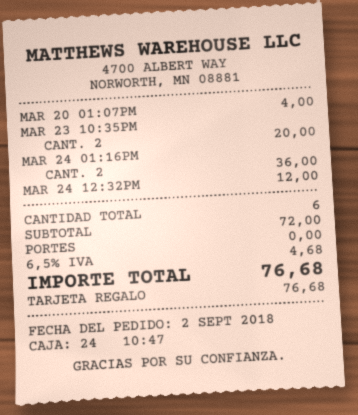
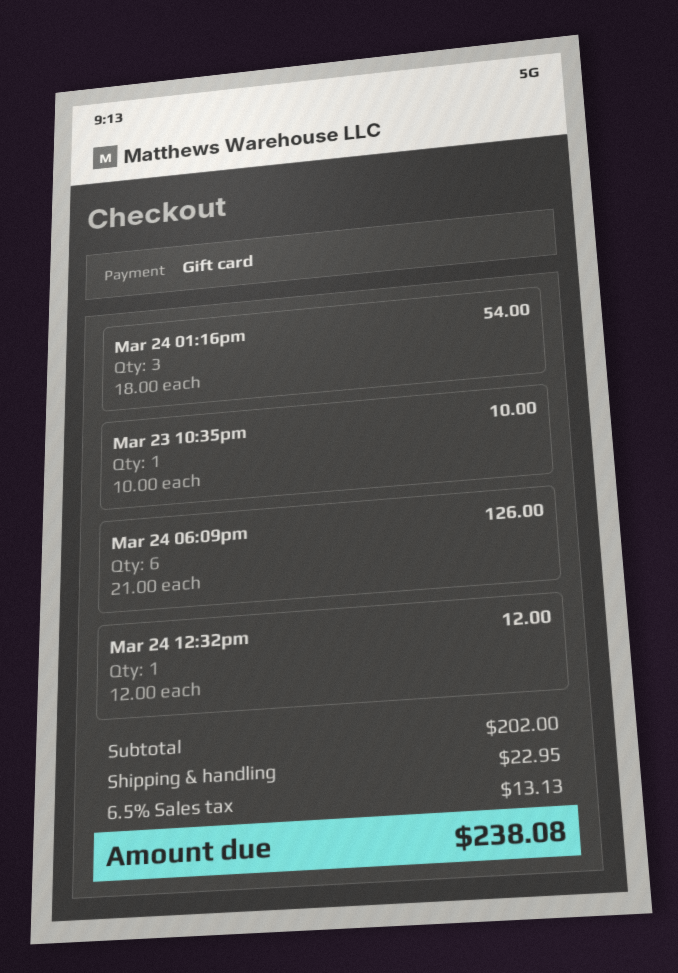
MAR 20 01:07PM: 1 for 4.00 -> none
MAR 23 10:35PM: 2 for 20.00 -> 1 for 10.00
MAR 24 01:16PM: 2 for 36.00 -> 3 for 54.00
Mar 24 06:09pm: none -> 6 for 126.00
subtotal: 72.00 -> 202.00
shipping: 0.00 -> 22.95
tax: 6.5% = 4.68 -> 6.5% = 13.13
total: 76.68 -> 238.08

